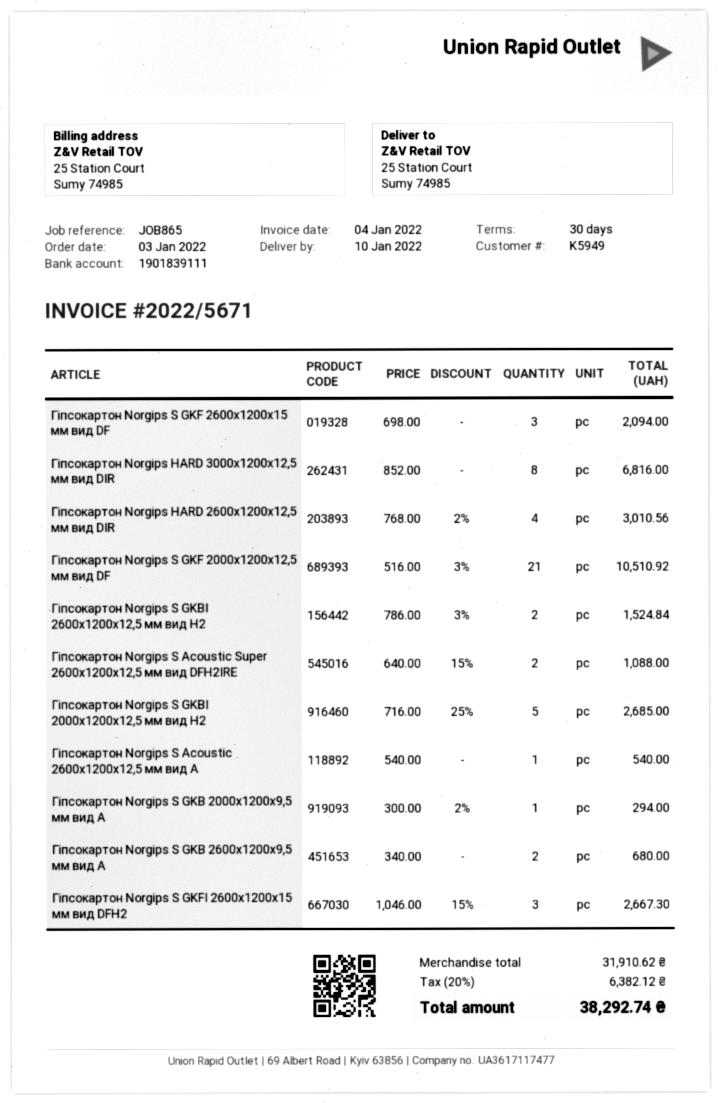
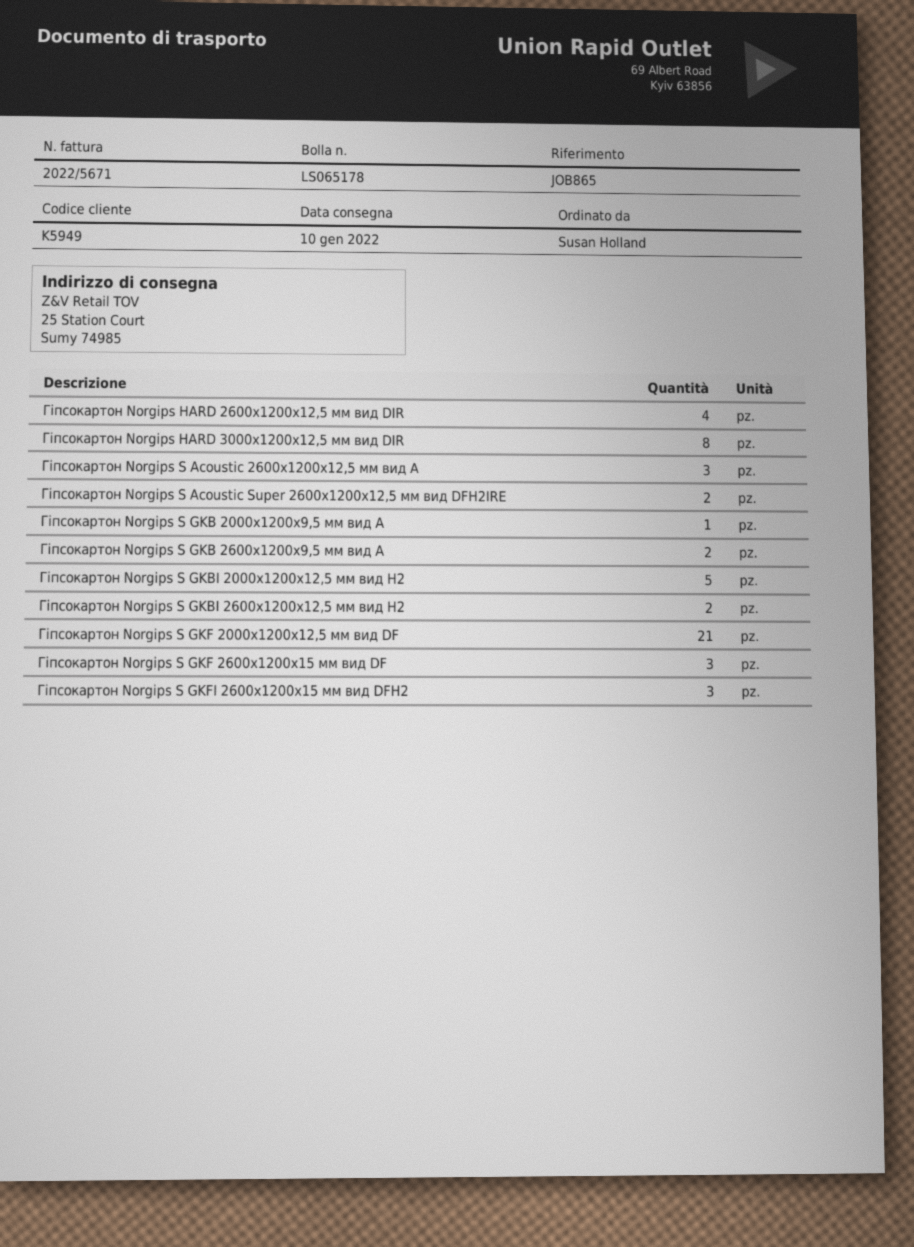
Гіпсокартон Norgips S Acoustic 2600x1200x12,5 мм вид A: 1 -> 3

